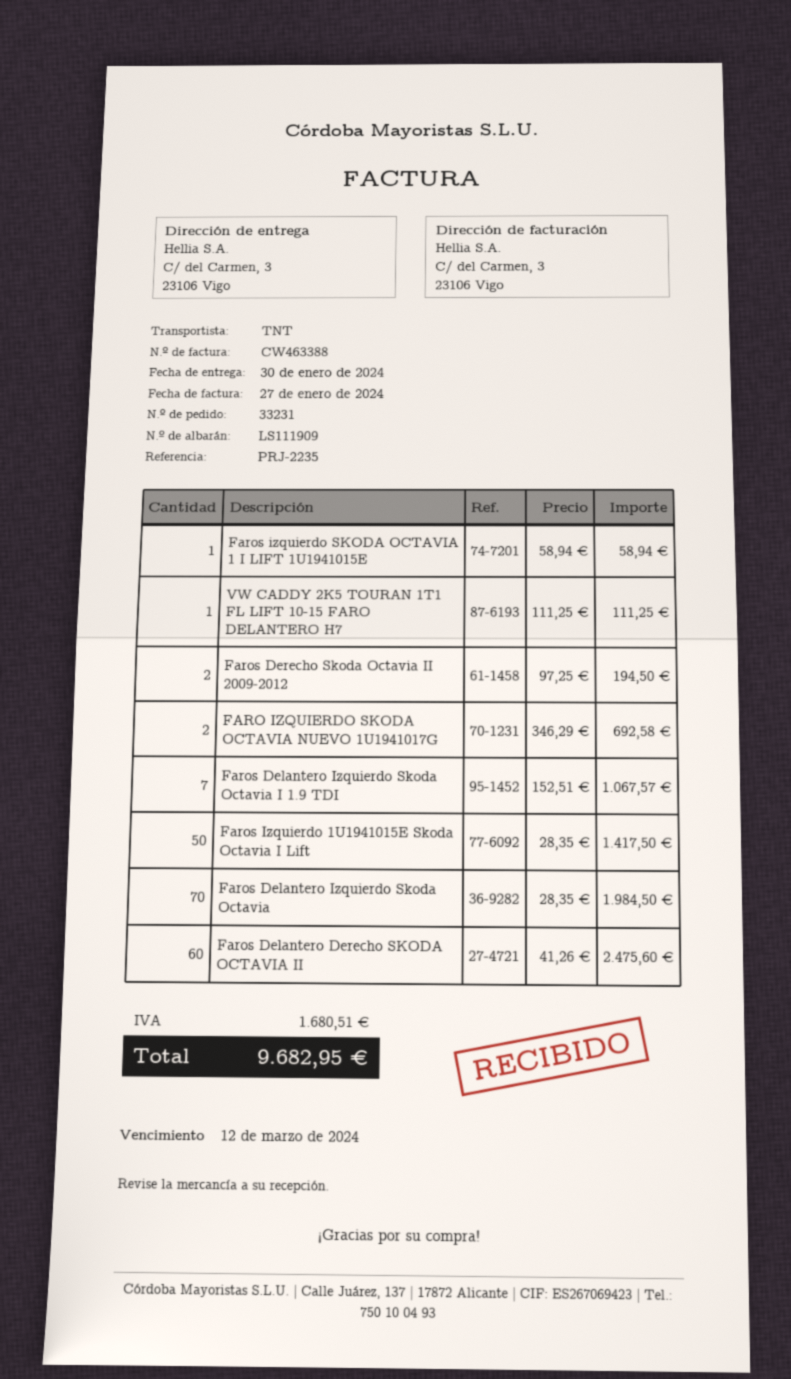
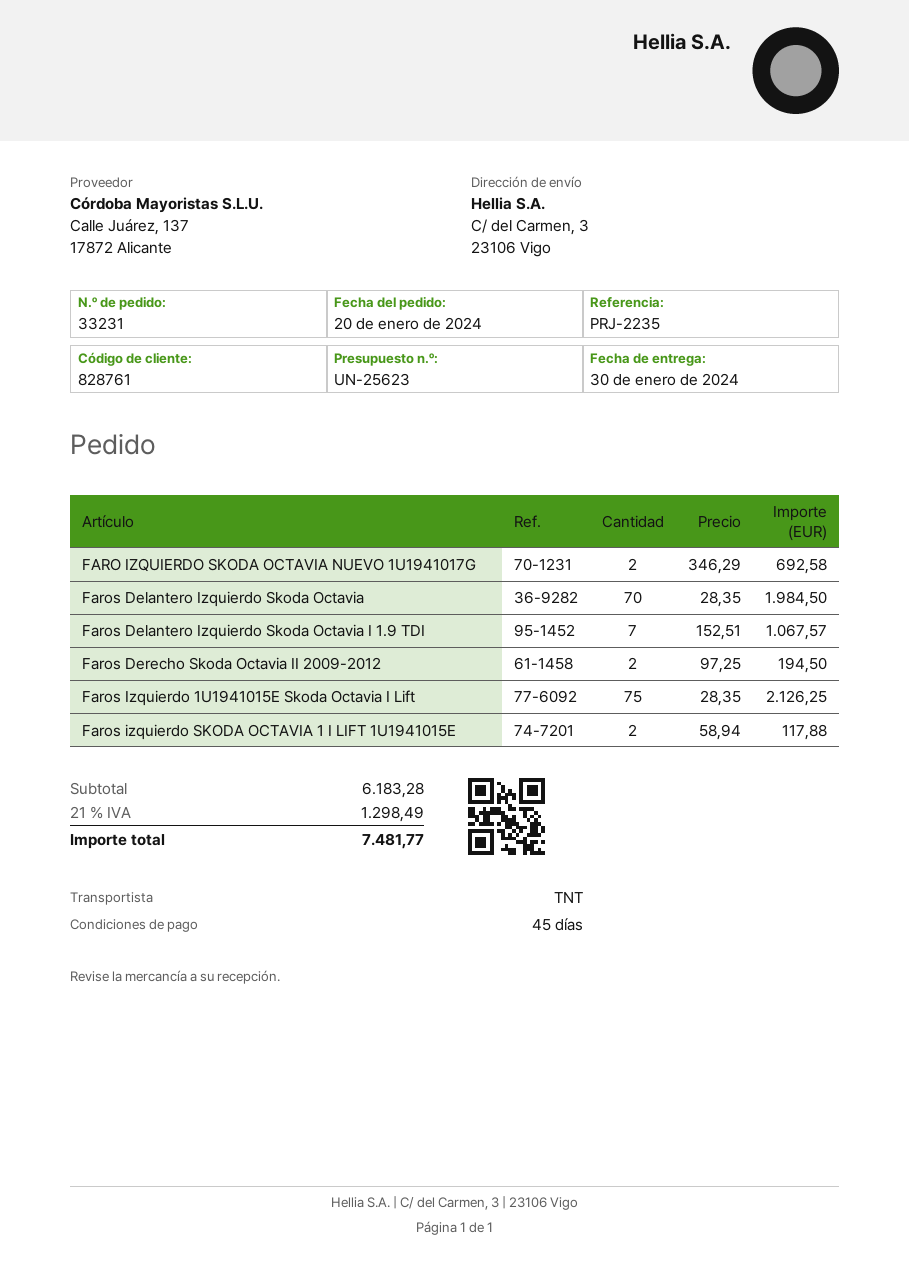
Faros izquierdo SKODA OCTAVIA 1 I LIFT 1U1941015E: 1 x 58.94 = 58.94 -> 2 x 58.94 = 117.88
VW CADDY 2K5 TOURAN 1T1 FL LIFT 10-15 FARO DELANTERO H7: 1 x 111.25 = 111.25 -> none
Faros Izquierdo 1U1941015E Skoda Octavia I Lift: 50 x 28.35 = 1417.50 -> 75 x 28.35 = 2126.25
Faros Delantero Derecho SKODA OCTAVIA II: 60 x 41.26 = 2475.60 -> none
tax: 1680.51 -> 1298.49
total: 9682.95 -> 7481.77

